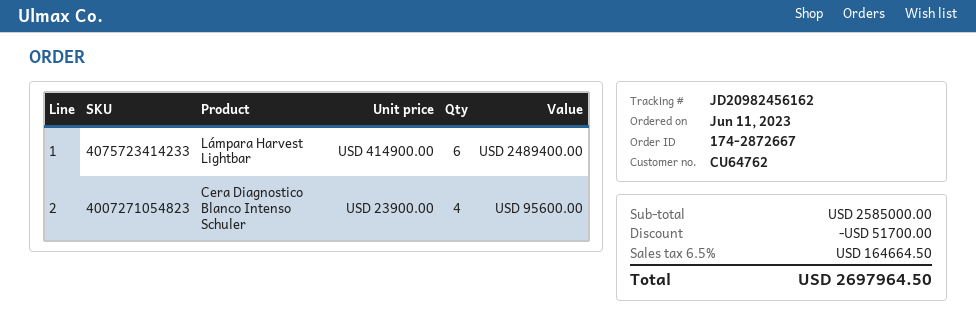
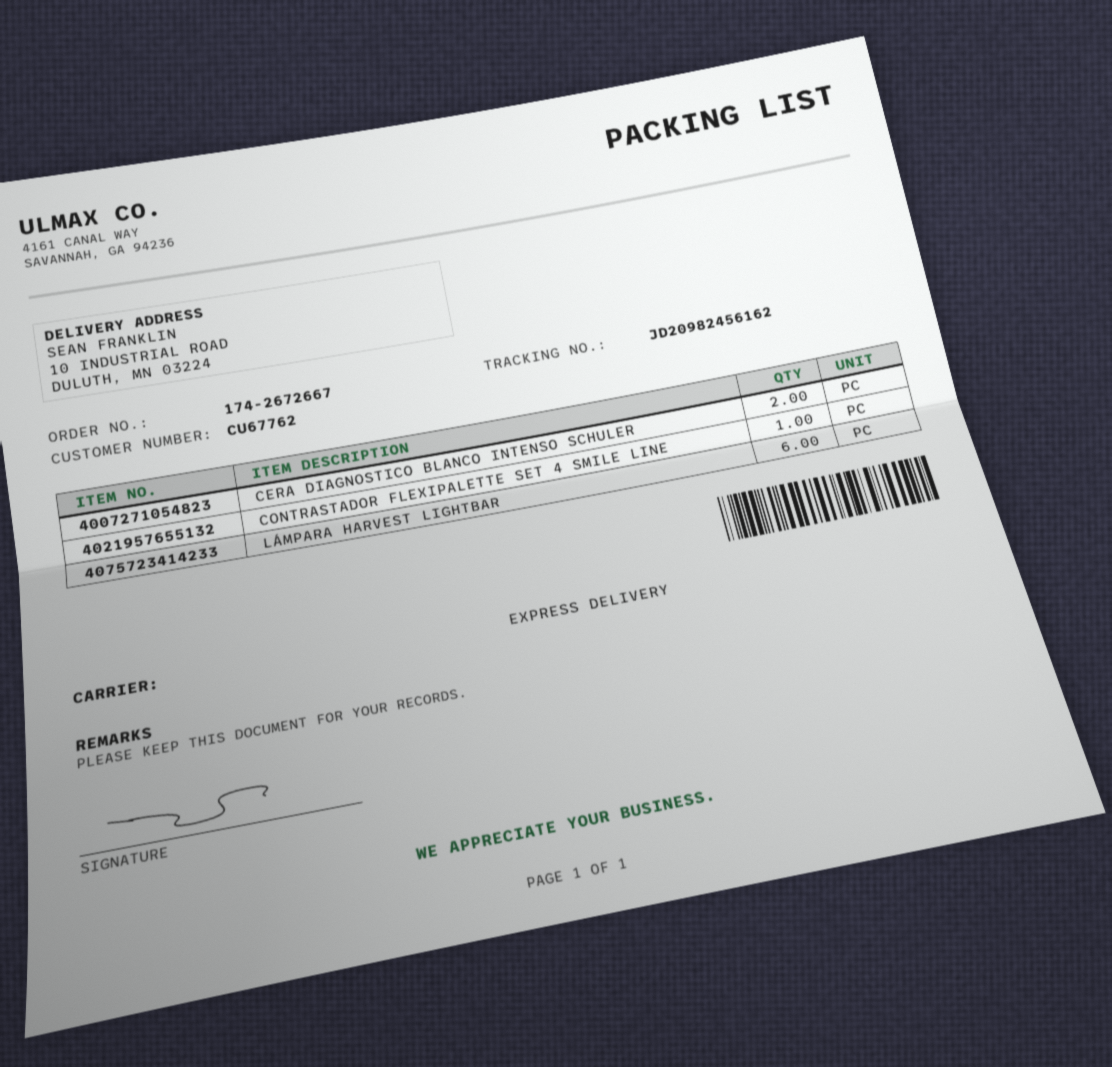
order number: 174-2872667 -> 174-2672667
customer number: CU64762 -> CU67762
Cera Diagnostico Blanco Intenso Schuler: 4 -> 2
CONTRASTADOR FLEXIPALETTE SET 4 SMILE LINE: none -> 1

